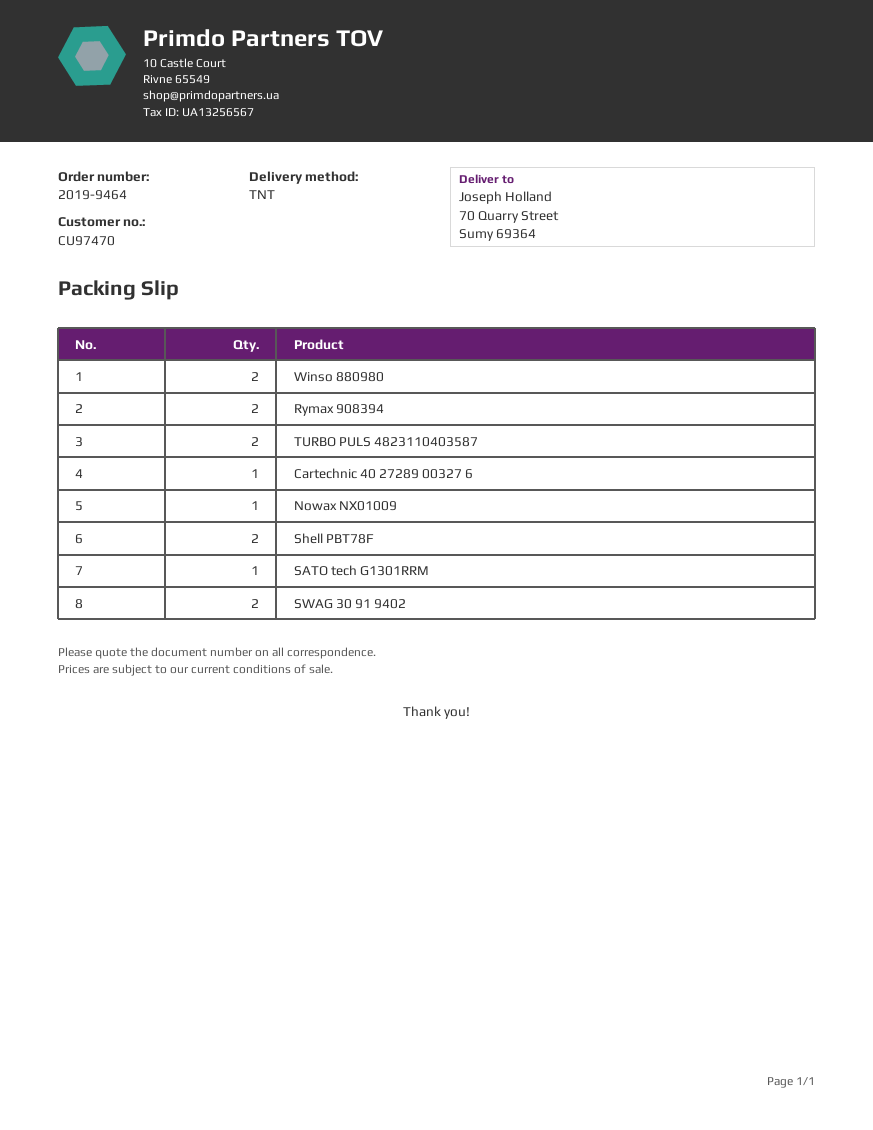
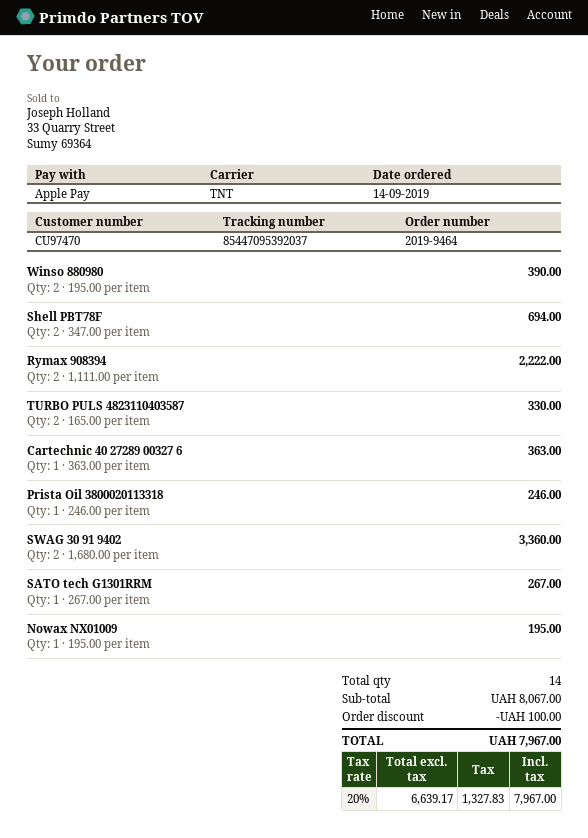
Prista Oil 3800020113318: none -> 1

